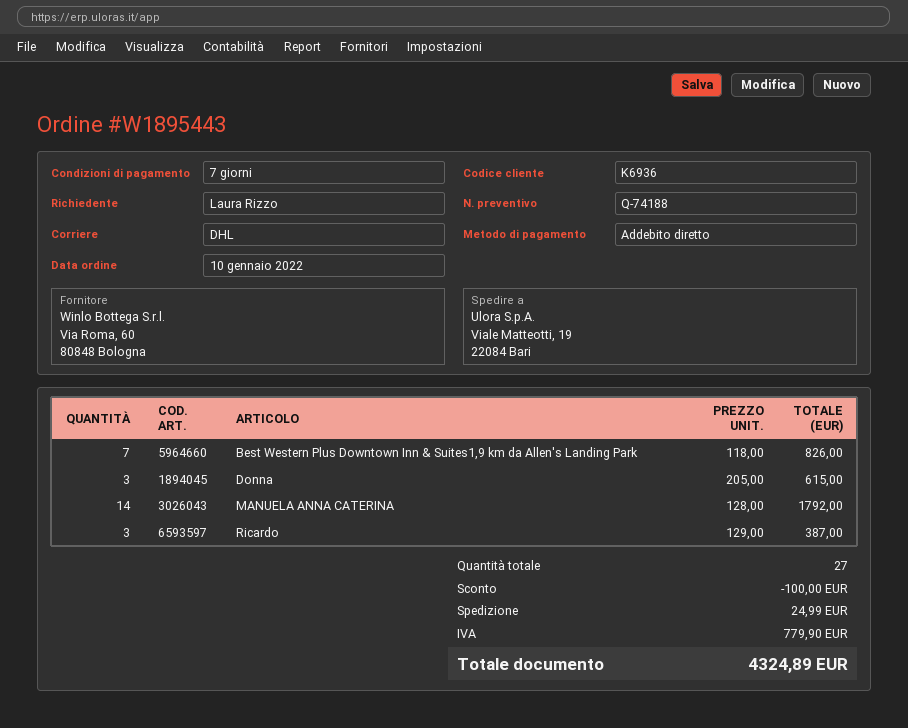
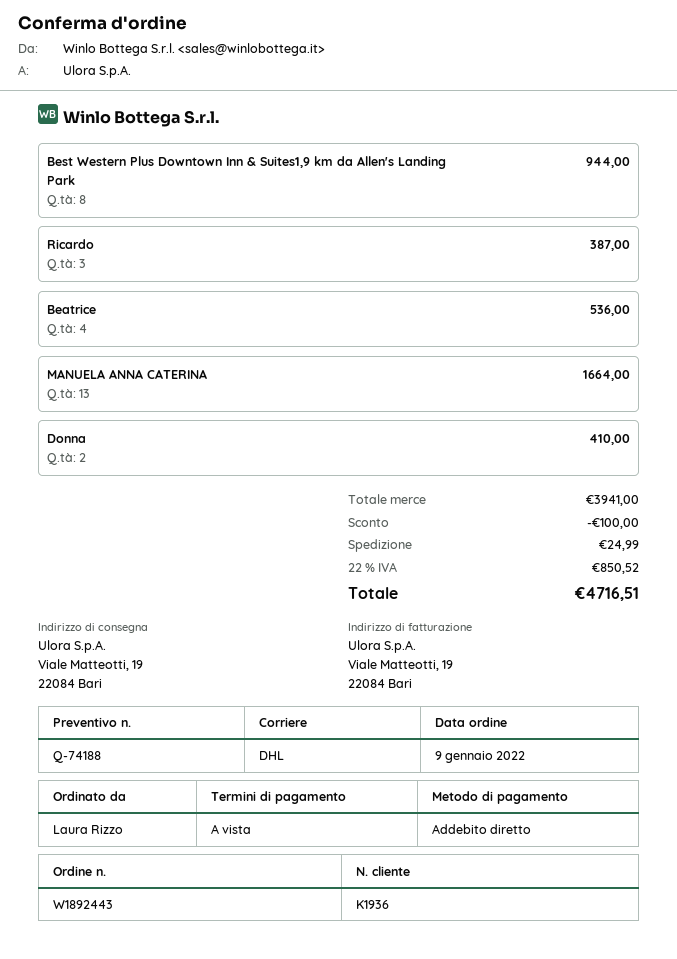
order number: W1895443 -> W1892443
order date: 2022-01-10 -> 2022-01-09
payment terms: 7 days -> on receipt
customer number: K6936 -> K1936
Best Western Plus Downtown Inn & Suites1,9 km da Allen's Landing Park: 7 for 826.00 -> 8 for 944.00
Donna: 3 for 615.00 -> 2 for 410.00
MANUELA ANNA CATERINA: 14 for 1792.00 -> 13 for 1664.00
Beatrice: none -> 4 for 536.00
tax: 779.90 -> 850.52
total: 4324.89 -> 4716.51

